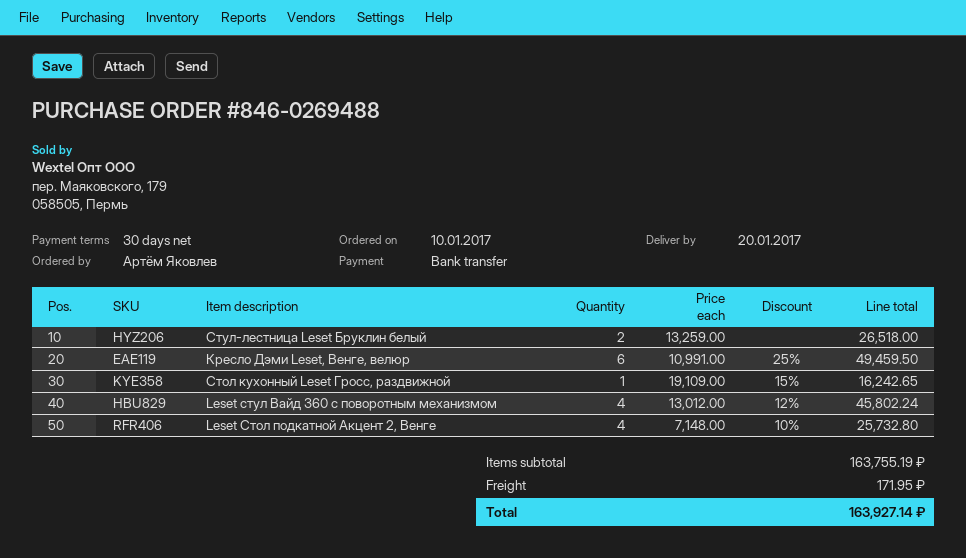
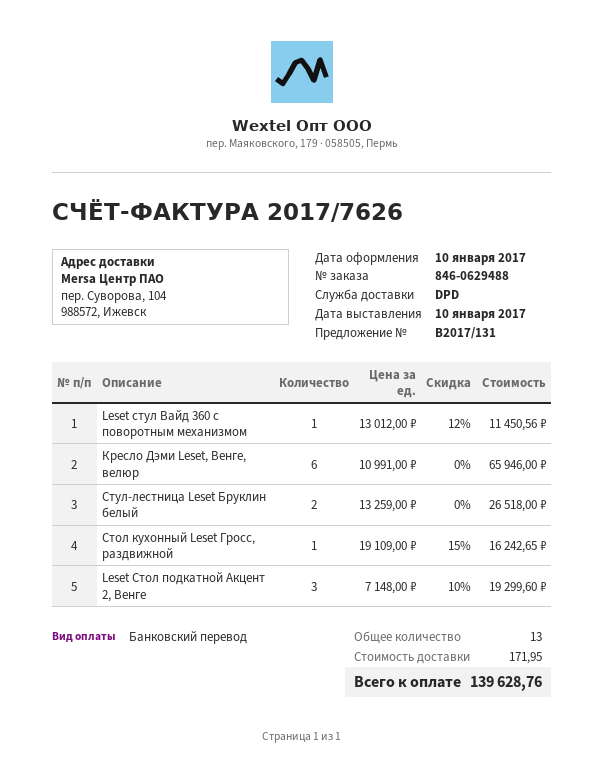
order number: 846-0269488 -> 846-0629488
Кресло Дэми Leset, Венге, велюр: 6 x 10991.00 - 25% = 49459.50 -> 6 x 10991.00 = 65946.00
Leset стул Вайд 360 с поворотным механизмом: 4 x 13012.00 - 12% = 45802.24 -> 1 x 13012.00 - 12% = 11450.56
Leset Стол подкатной Акцент 2, Венге: 4 x 7148.00 - 10% = 25732.80 -> 3 x 7148.00 - 10% = 19299.60
total: 163927.14 -> 139628.76

